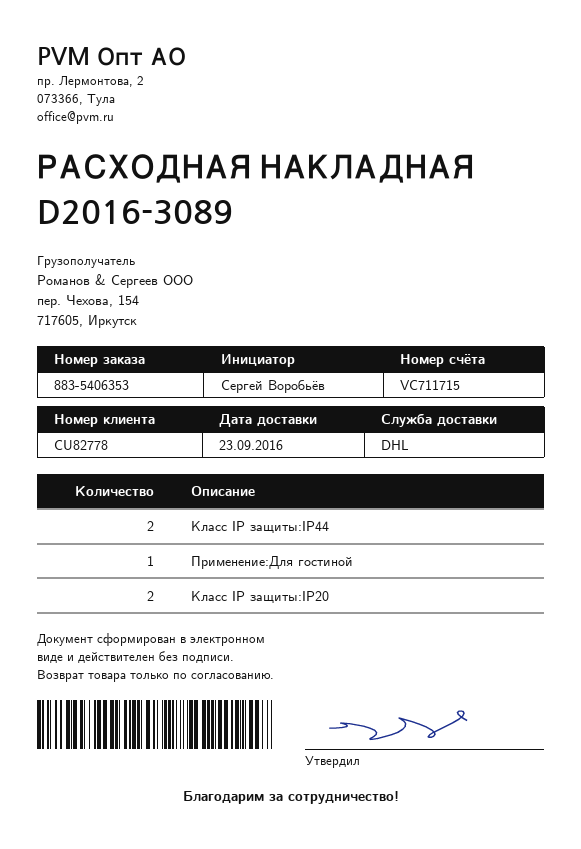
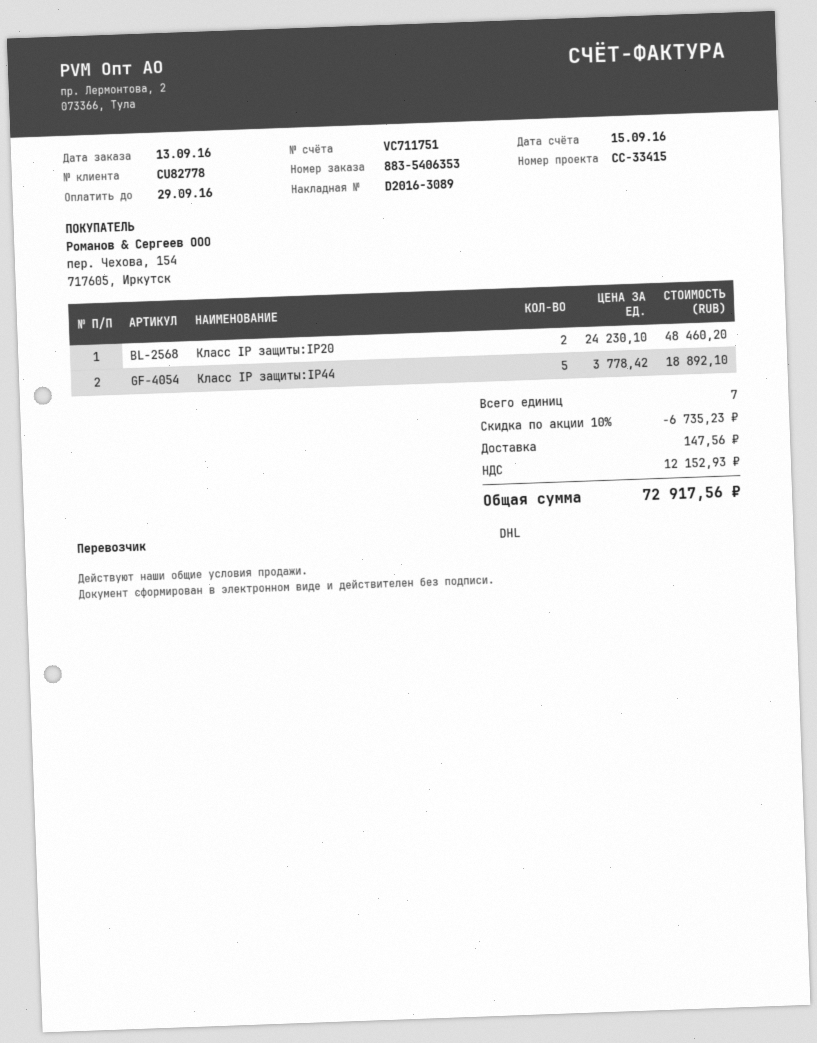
invoice number: VC711715 -> VC711751
Класс IP защиты:IP44: 2 -> 5
Применение:Для гостиной: 1 -> none

